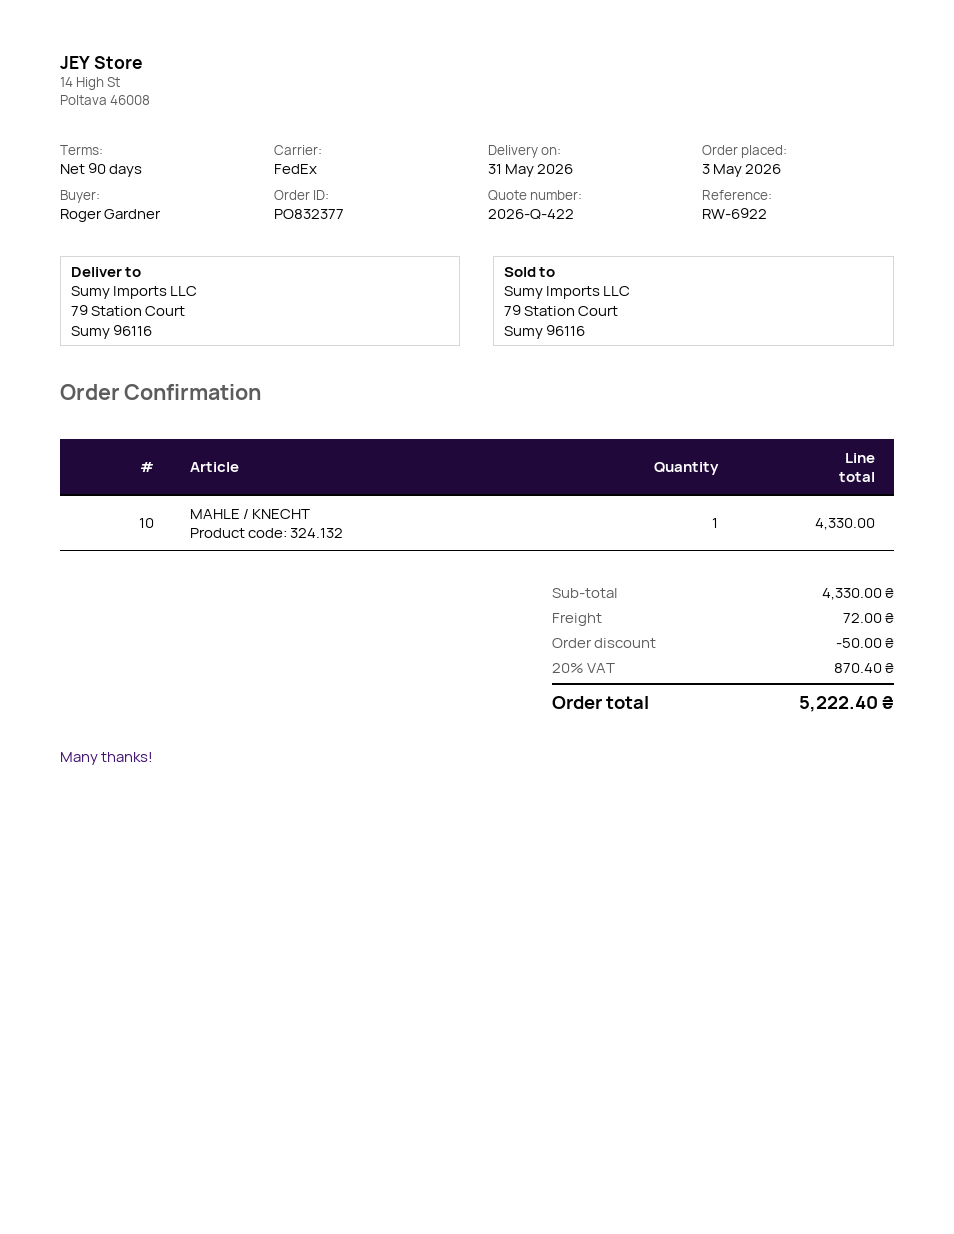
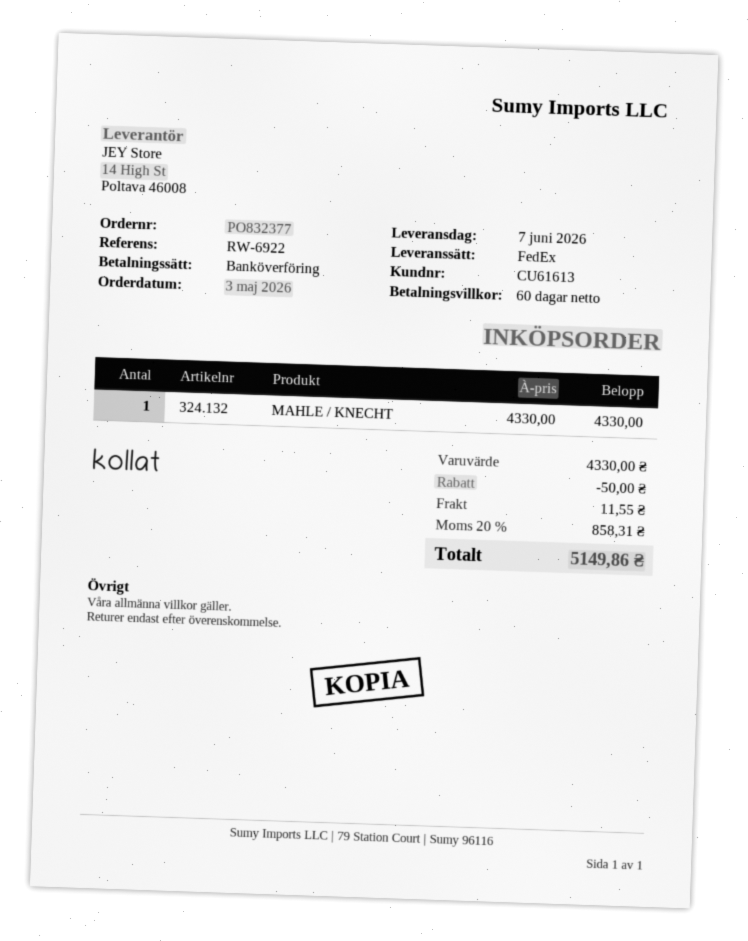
delivery date: 2026-05-31 -> 2026-06-07
payment terms: 90 days -> 60 days
shipping: 72.00 -> 11.55
tax: 20% = 870.40 -> 20% = 858.31
total: 5222.40 -> 5149.86

